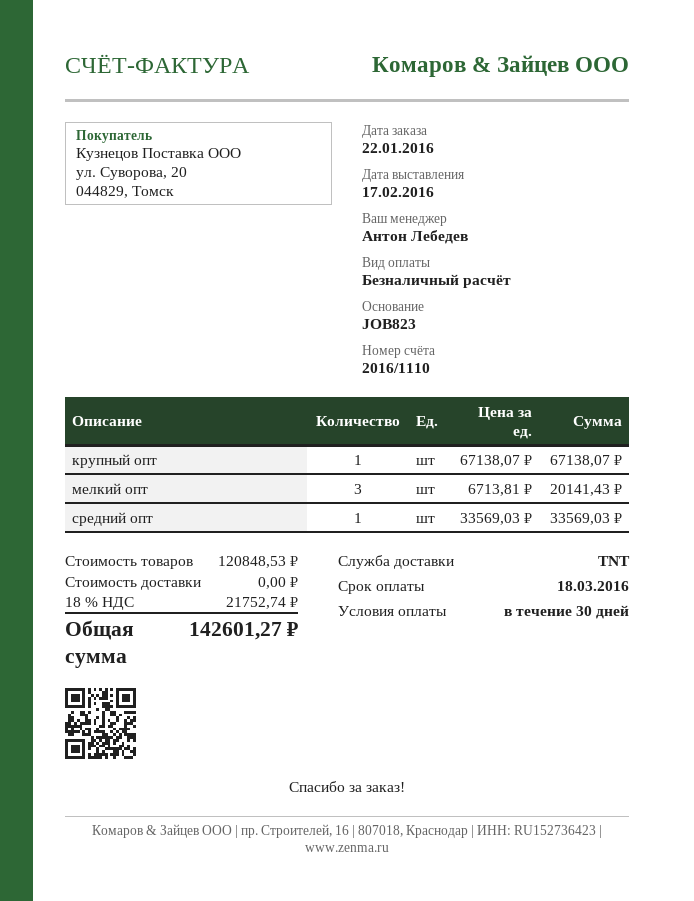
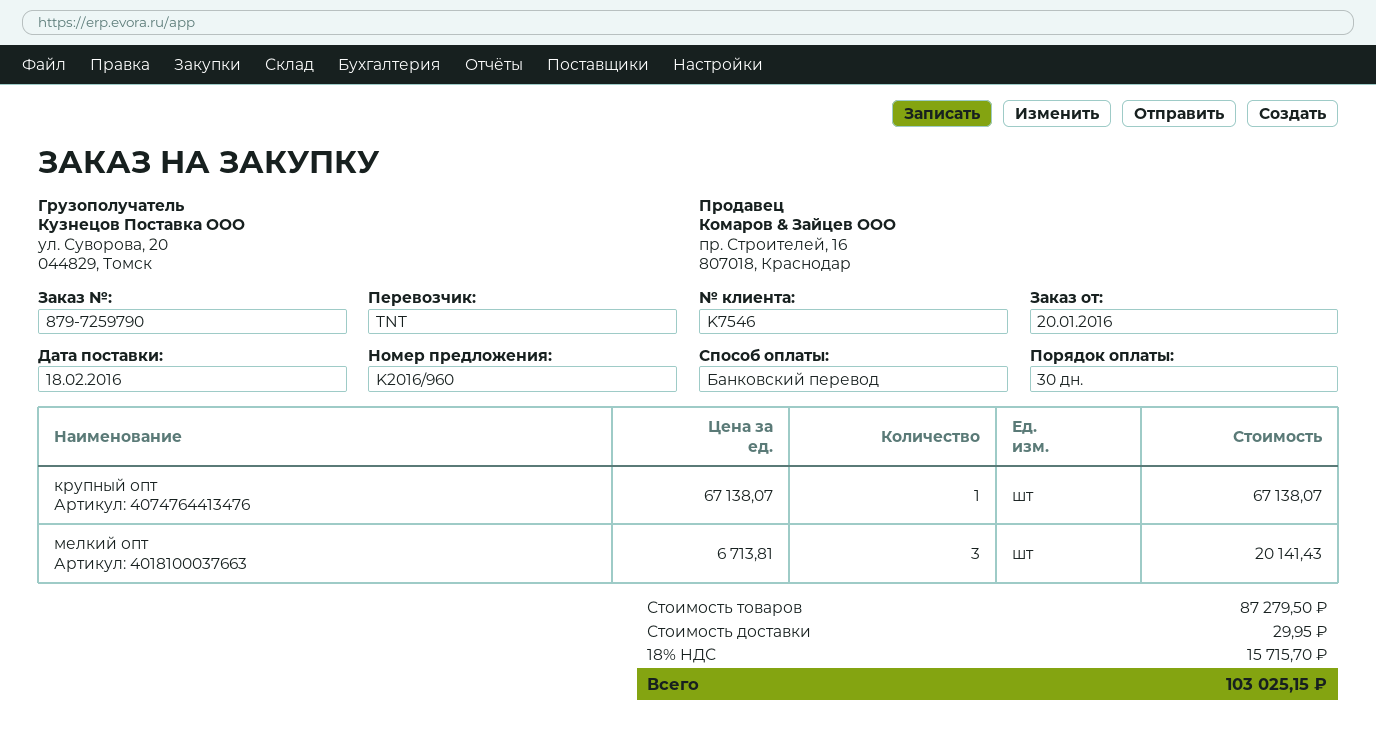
order date: 2016-01-22 -> 2016-01-20
средний опт: 1 x 33569.03 = 33569.03 -> none
subtotal: 120848.53 -> 87279.50
shipping: 0.00 -> 29.95
tax: 18% = 21752.74 -> 18% = 15715.70
total: 142601.27 -> 103025.15

